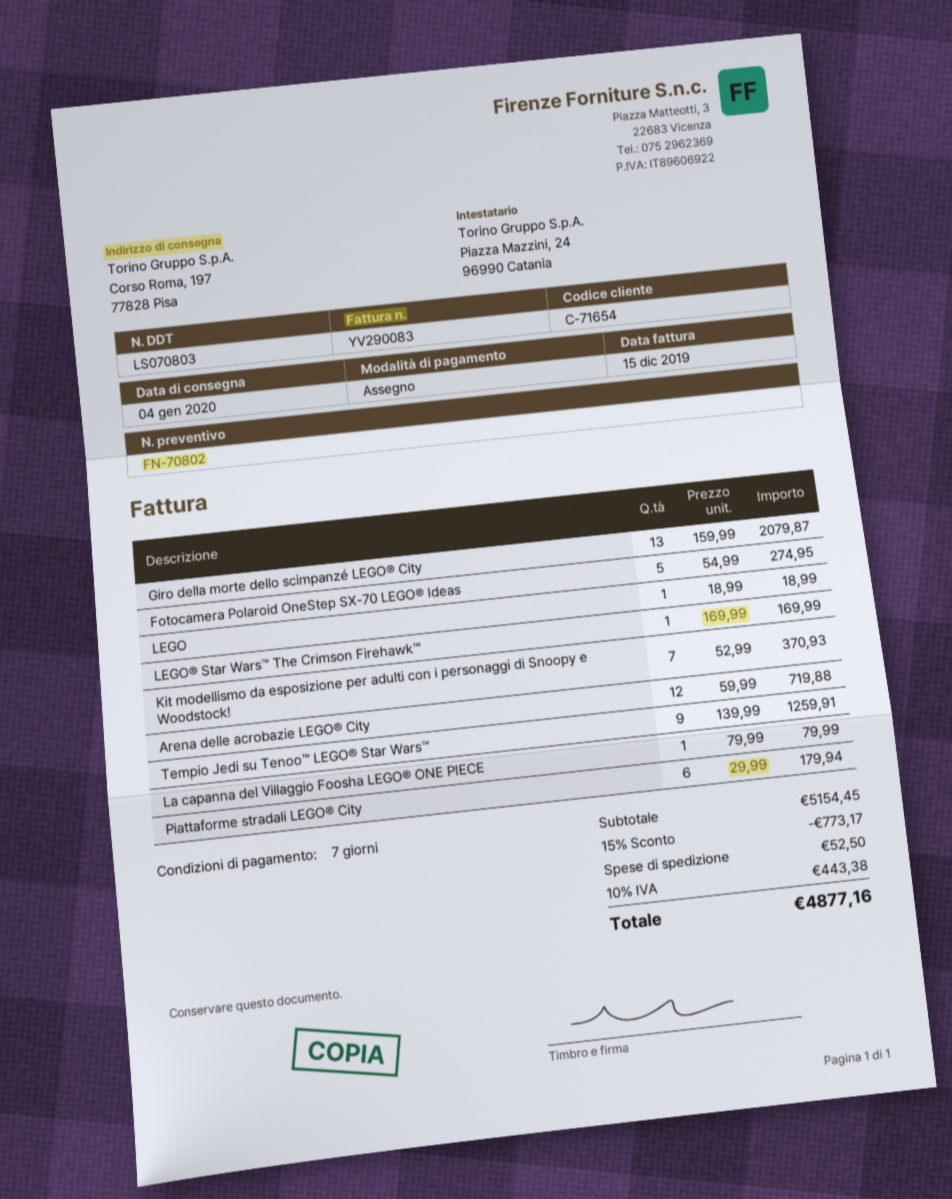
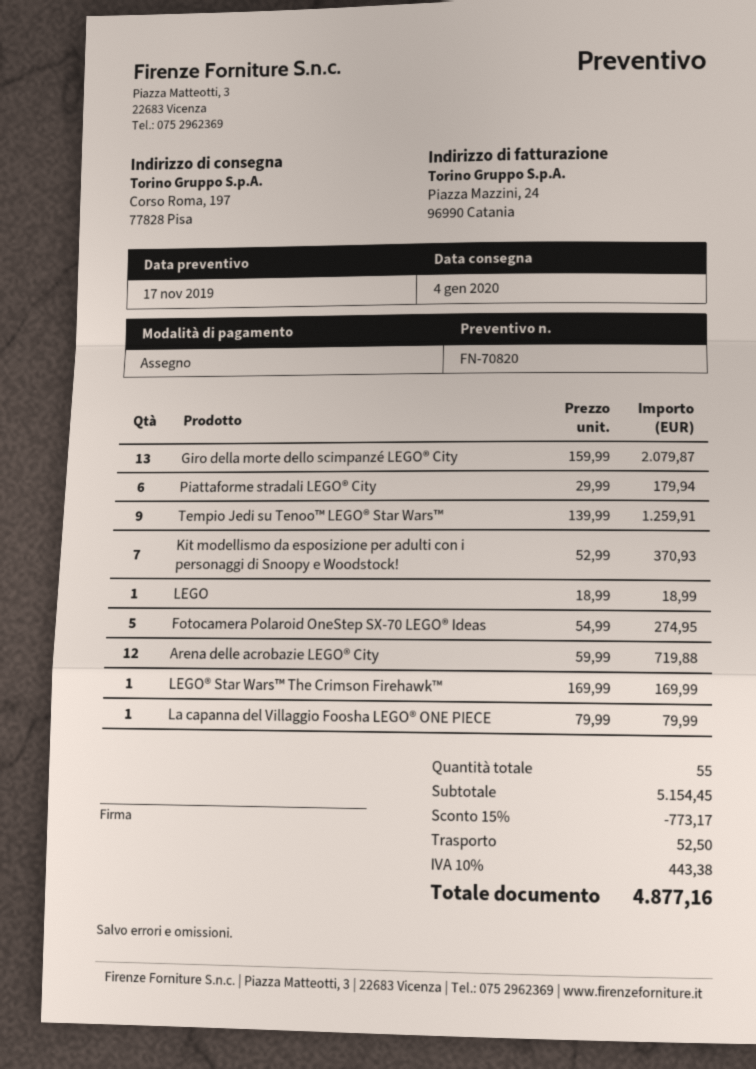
quote number: FN-70802 -> FN-70820

